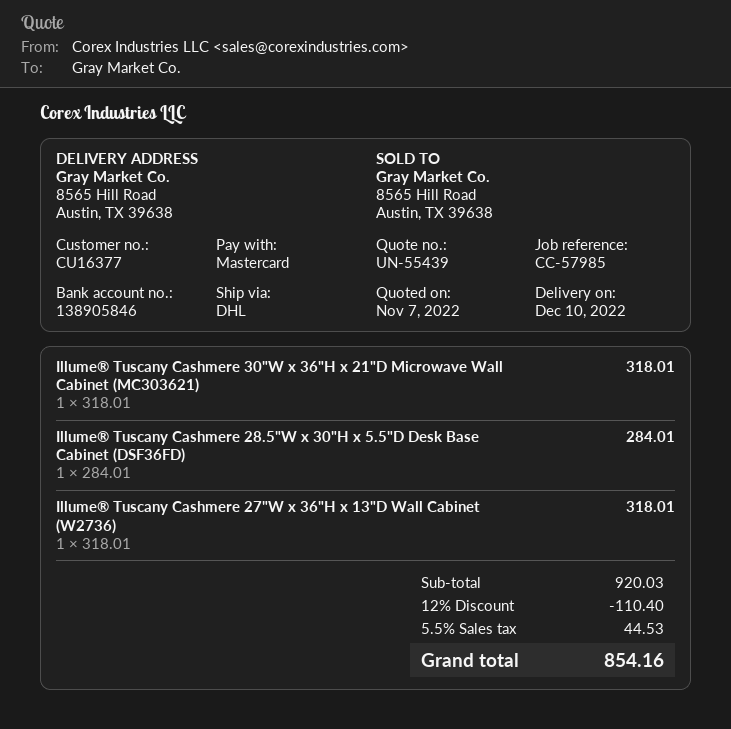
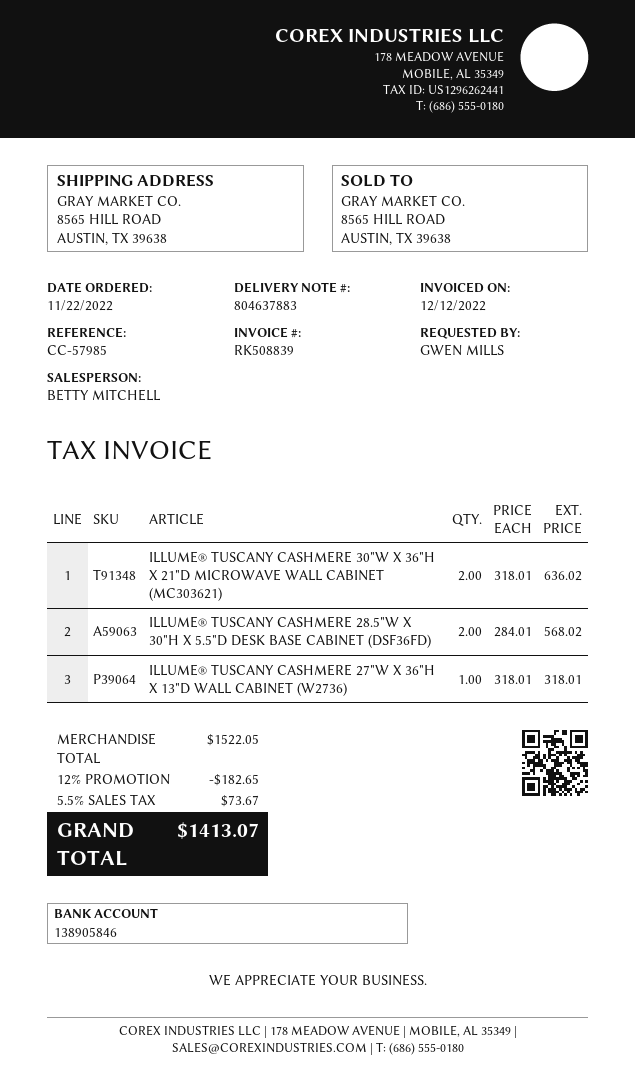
Illume® Tuscany Cashmere 30"W x 36"H x 21"D Microwave Wall Cabinet (MC303621): 1 x 318.01 = 318.01 -> 2 x 318.01 = 636.02
Illume® Tuscany Cashmere 28.5"W x 30"H x 5.5"D Desk Base Cabinet (DSF36FD): 1 x 284.01 = 284.01 -> 2 x 284.01 = 568.02
subtotal: 920.03 -> 1522.05
discount: 12% = 110.40 -> 12% = 182.65
tax: 5.5% = 44.53 -> 5.5% = 73.67
total: 854.16 -> 1413.07

